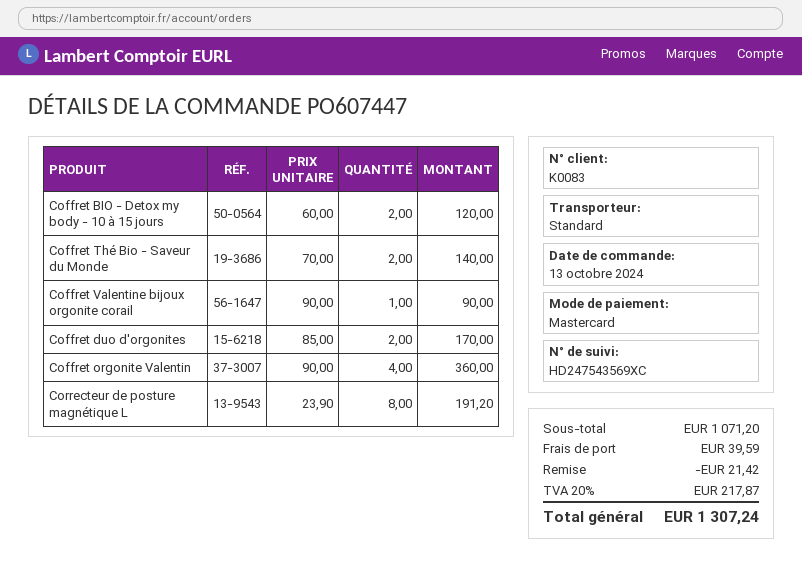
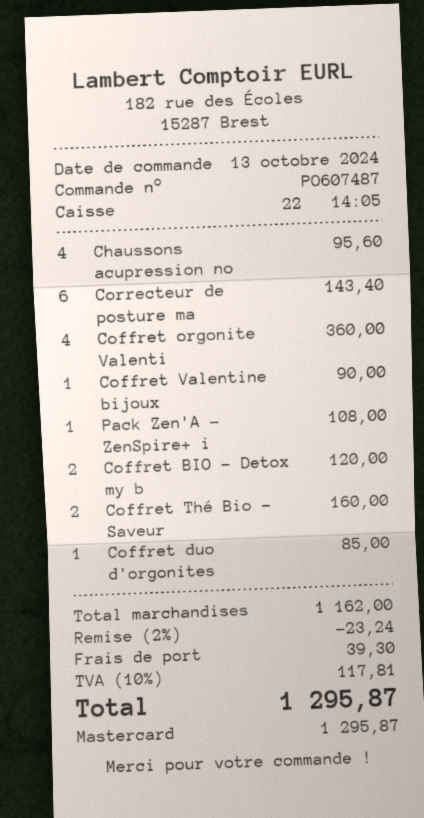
order number: PO607447 -> PO607487
Coffret Thé Bio - Saveur du Monde: 2 for 140.00 -> 2 for 160.00
Coffret duo d'orgonites: 2 for 170.00 -> 1 for 85.00
Correcteur de posture magnétique L: 8 for 191.20 -> 6 for 143.40
Chaussons acupression no: none -> 4 for 95.60
Pack Zen'A - ZenSpire+ i: none -> 1 for 108.00
subtotal: 1071.20 -> 1162.00
discount: 21.42 -> 23.24
shipping: 39.59 -> 39.30
tax: 20% = 217.87 -> 10% = 117.81
total: 1307.24 -> 1295.87

